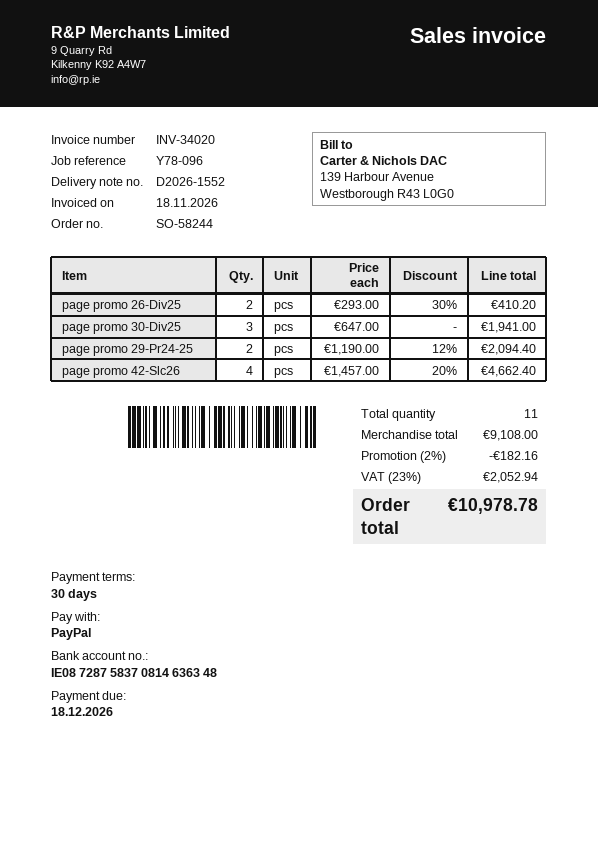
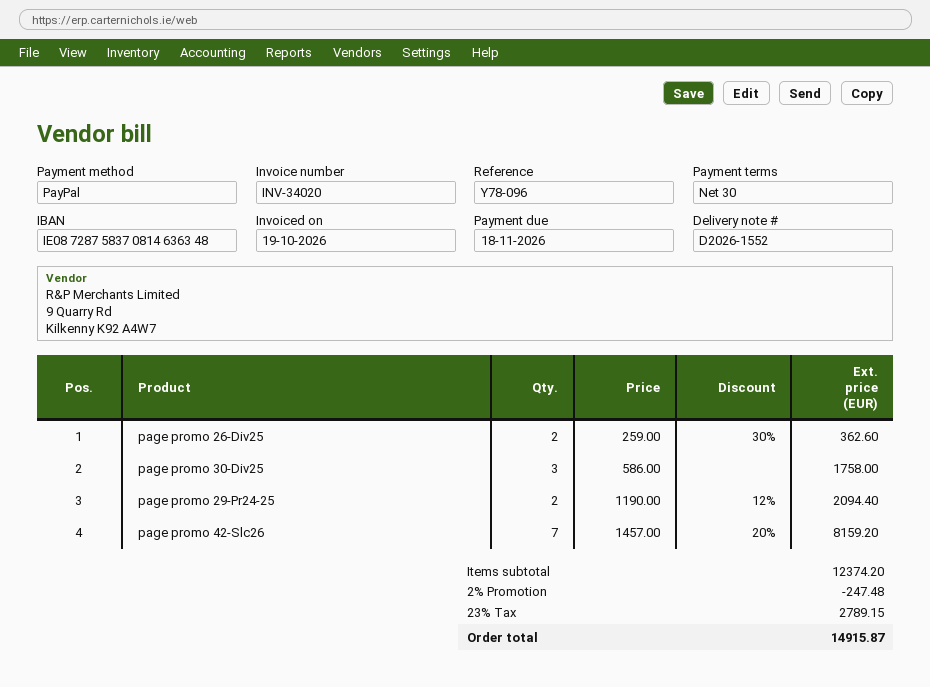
invoice date: 2026-11-18 -> 2026-10-19
due date: 2026-12-18 -> 2026-11-18
page promo 26-Div25: 2 x 293.00 - 30% = 410.20 -> 2 x 259.00 - 30% = 362.60
page promo 30-Div25: 3 x 647.00 = 1941.00 -> 3 x 586.00 = 1758.00
page promo 42-Slc26: 4 x 1457.00 - 20% = 4662.40 -> 7 x 1457.00 - 20% = 8159.20
subtotal: 9108.00 -> 12374.20
discount: 2% = 182.16 -> 2% = 247.48
tax: 23% = 2052.94 -> 23% = 2789.15
total: 10978.78 -> 14915.87

